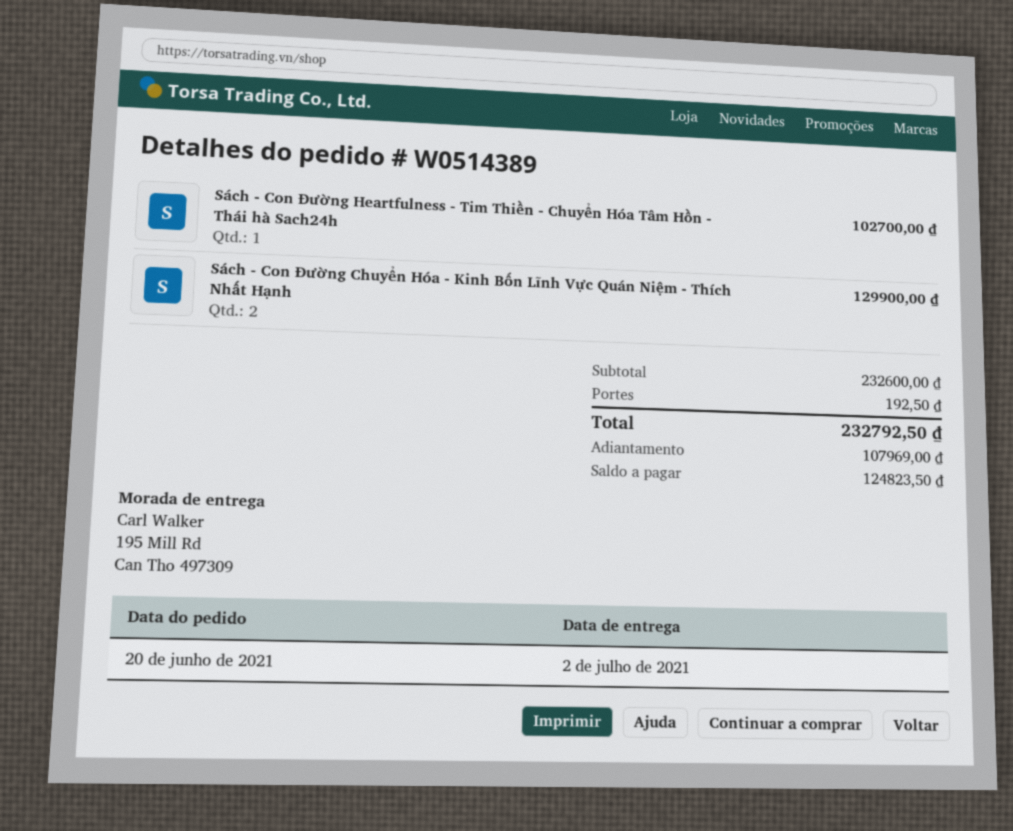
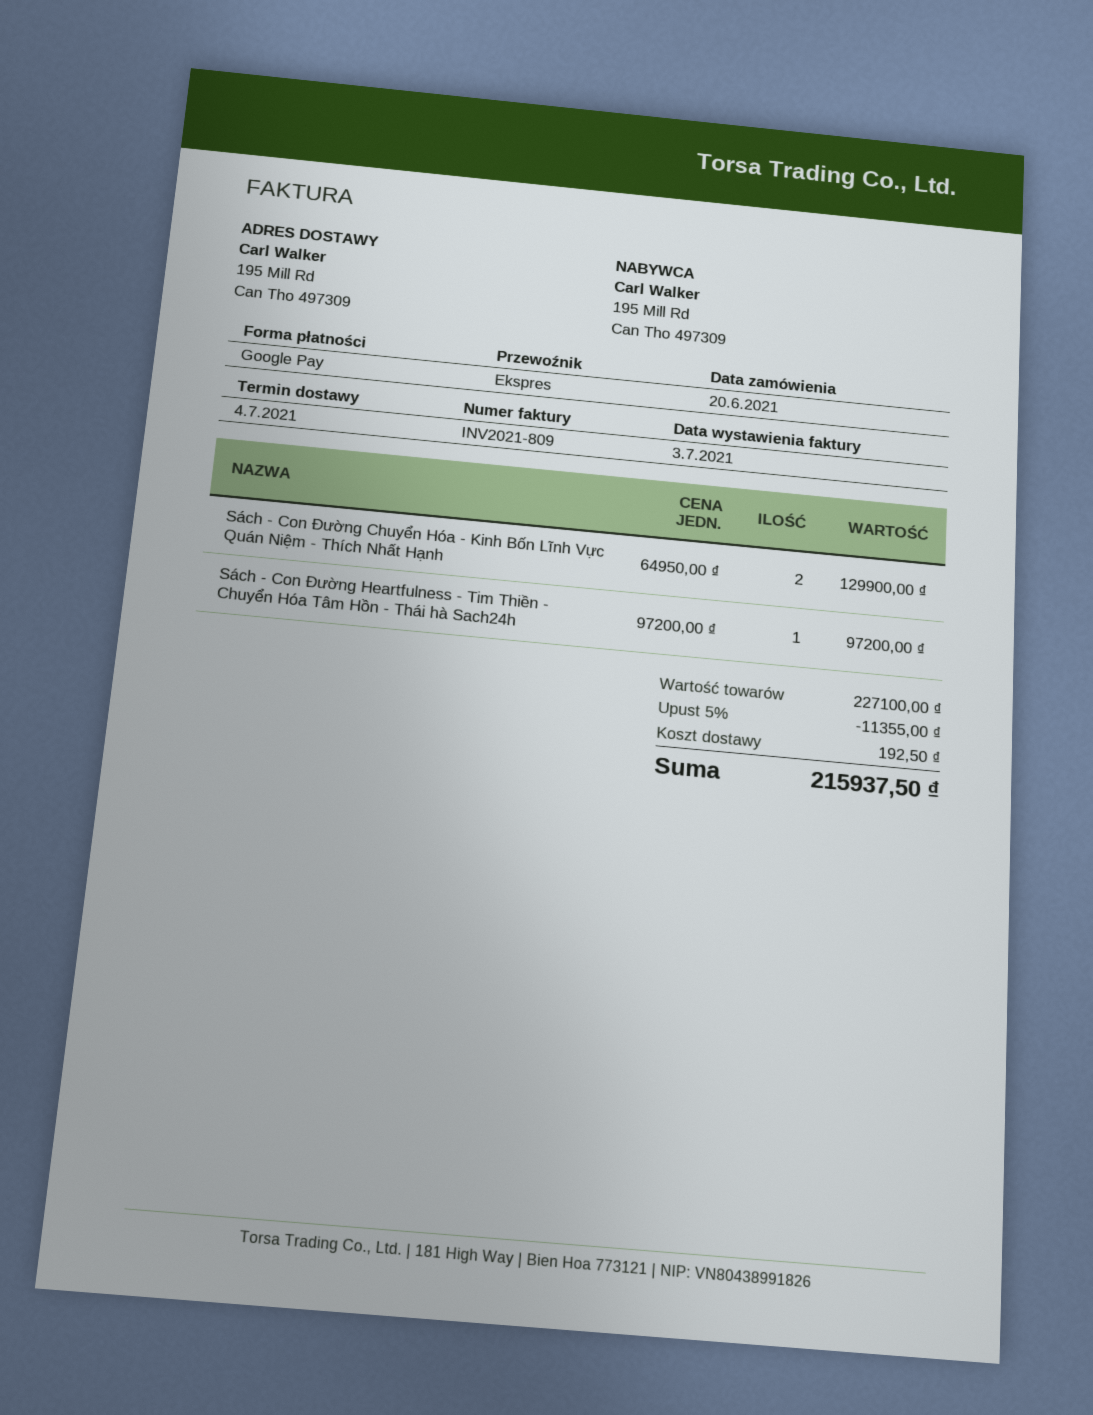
delivery date: 2021-07-02 -> 2021-07-04
Sách - Con Đường Heartfulness - Tim Thiền - Chuyển Hóa Tâm Hồn - Thái hà Sach24h: 1 for 102700.00 -> 1 for 97200.00
subtotal: 232600.00 -> 227100.00
discount: none -> 5% = 11355.00
total: 232792.50 -> 215937.50

